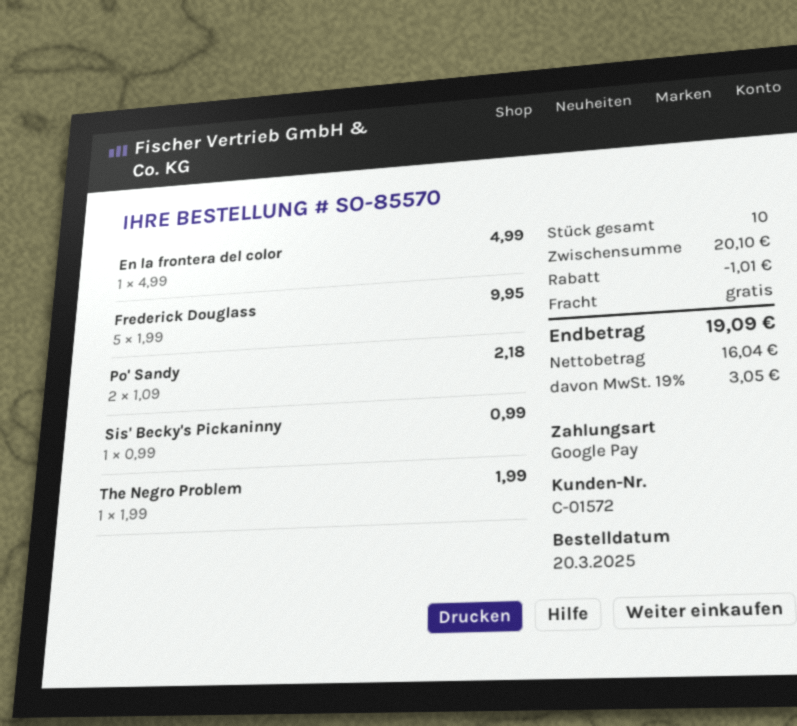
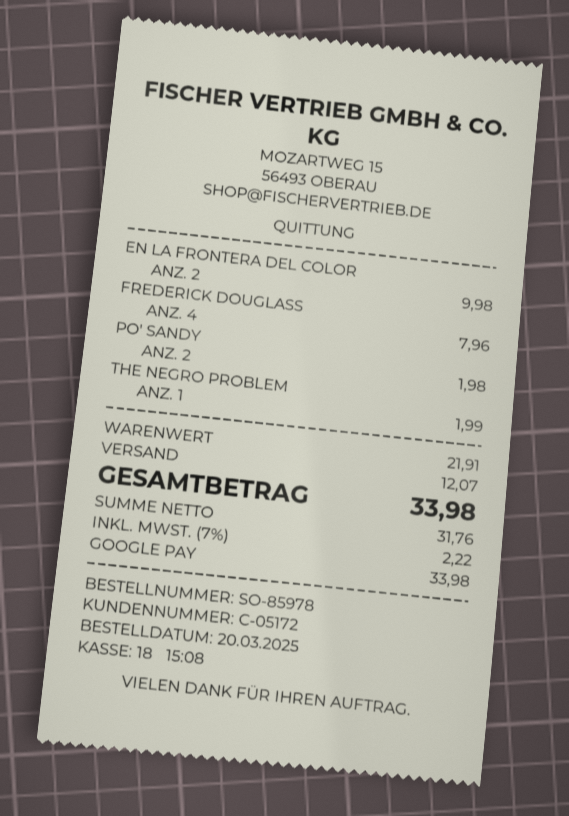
order number: SO-85570 -> SO-85978
customer number: C-01572 -> C-05172
En la frontera del color: 1 for 4.99 -> 2 for 9.98
Frederick Douglass: 5 for 9.95 -> 4 for 7.96
Po' Sandy: 2 for 2.18 -> 2 for 1.98
Sis' Becky's Pickaninny: 1 for 0.99 -> none
subtotal: 20.10 -> 21.91
discount: 1.01 -> none
shipping: 0.00 -> 12.07
net: 16.04 -> 31.76
tax: 19% = 3.05 -> 7% = 2.22
total: 19.09 -> 33.98

